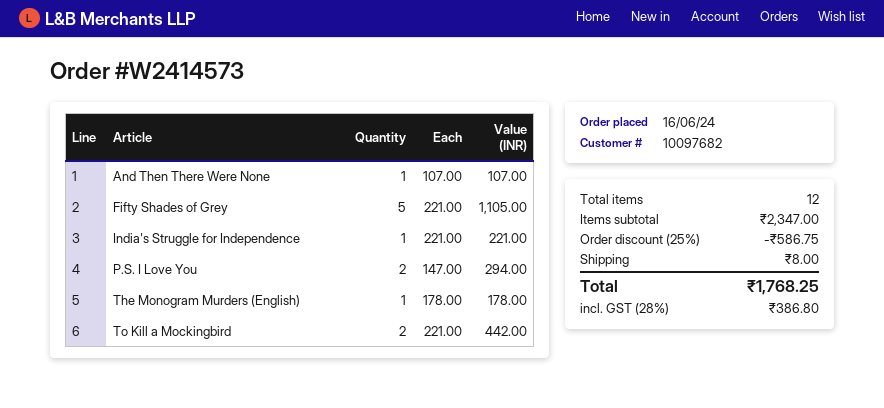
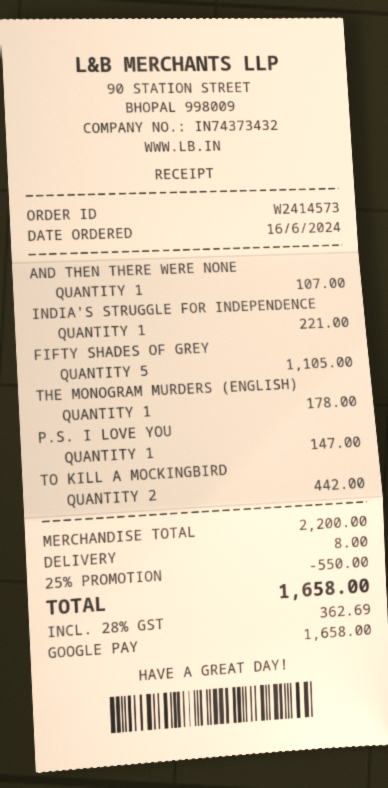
P.S. I Love You: 2 for 294.00 -> 1 for 147.00
subtotal: 2347.00 -> 2200.00
discount: 25% = 586.75 -> 25% = 550.00
tax: 28% = 386.80 -> 28% = 362.69
total: 1768.25 -> 1658.00

